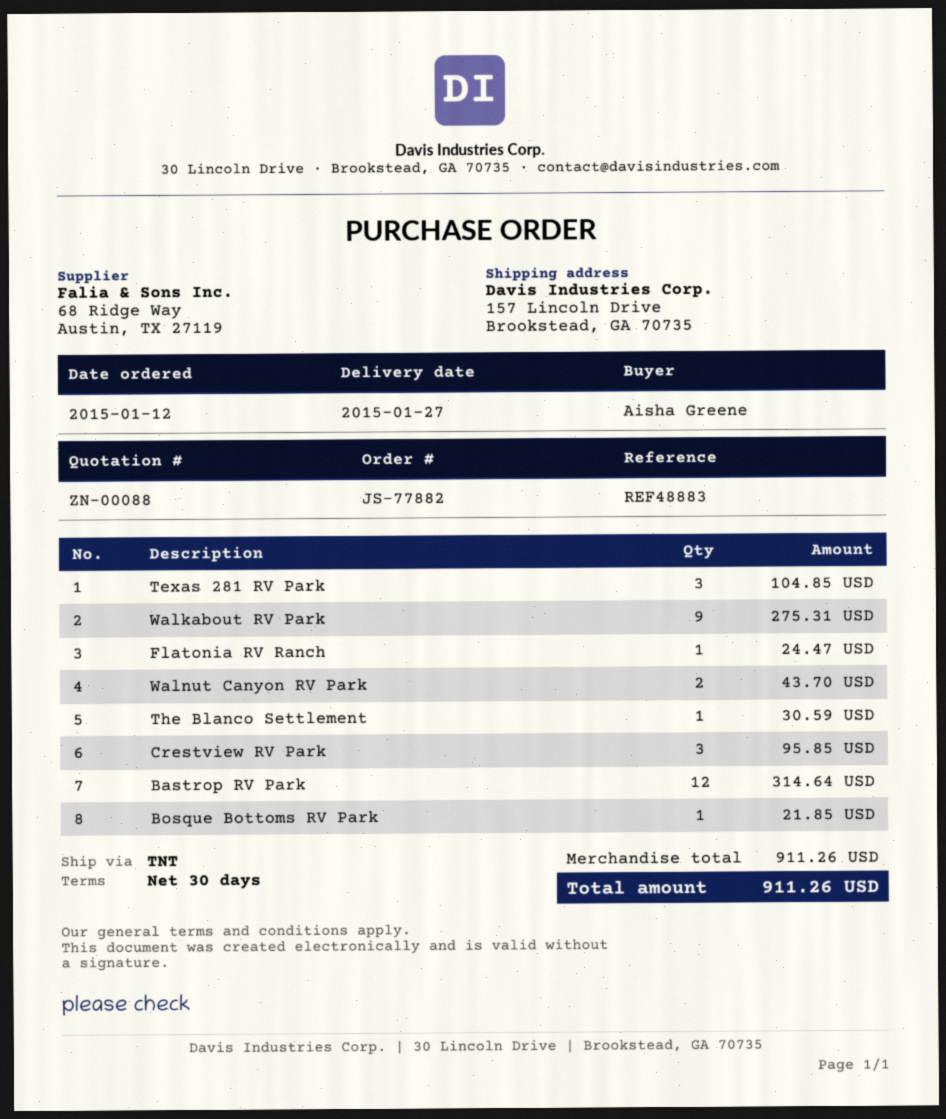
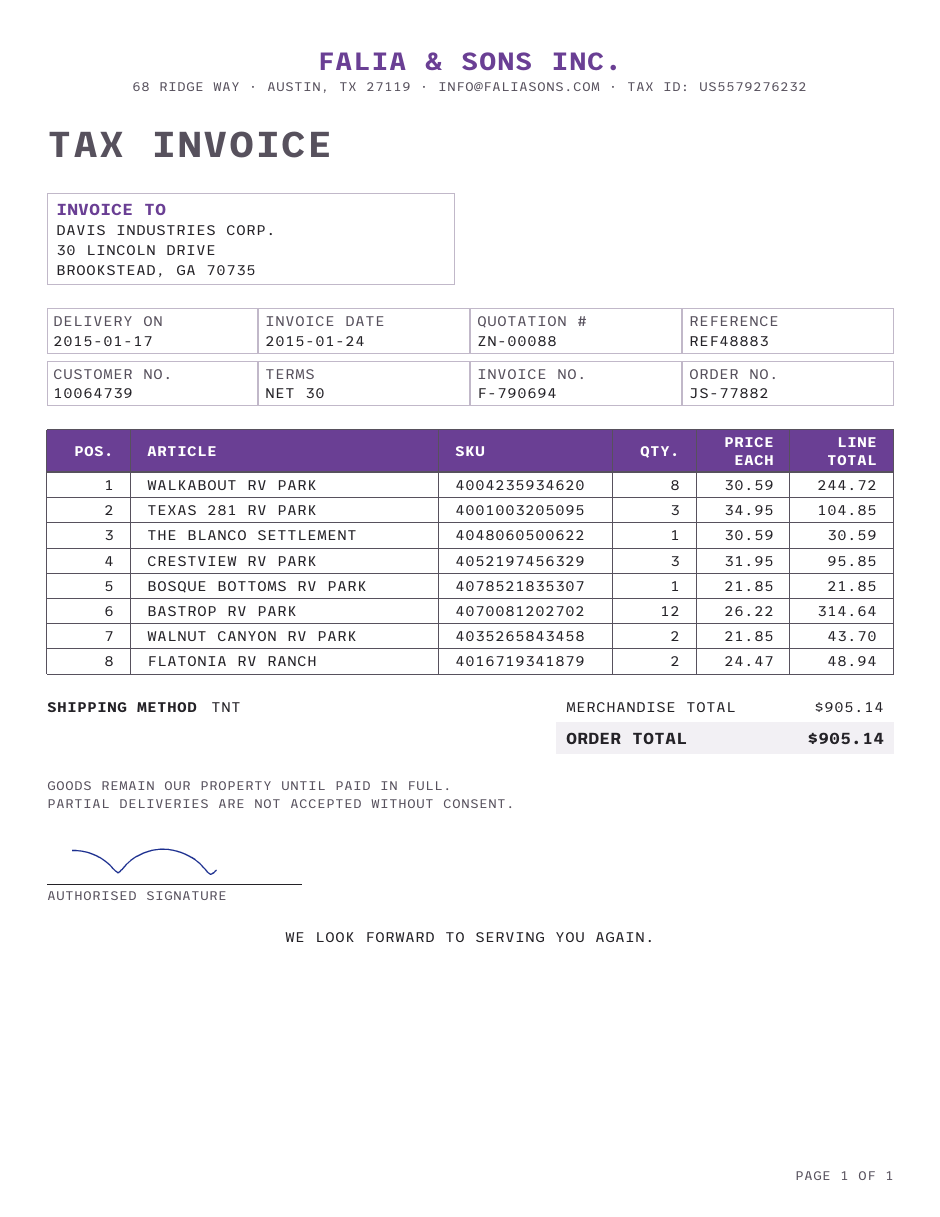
delivery date: 2015-01-27 -> 2015-01-17
Walkabout RV Park: 9 for 275.31 -> 8 for 244.72
Flatonia RV Ranch: 1 for 24.47 -> 2 for 48.94
subtotal: 911.26 -> 905.14
total: 911.26 -> 905.14

